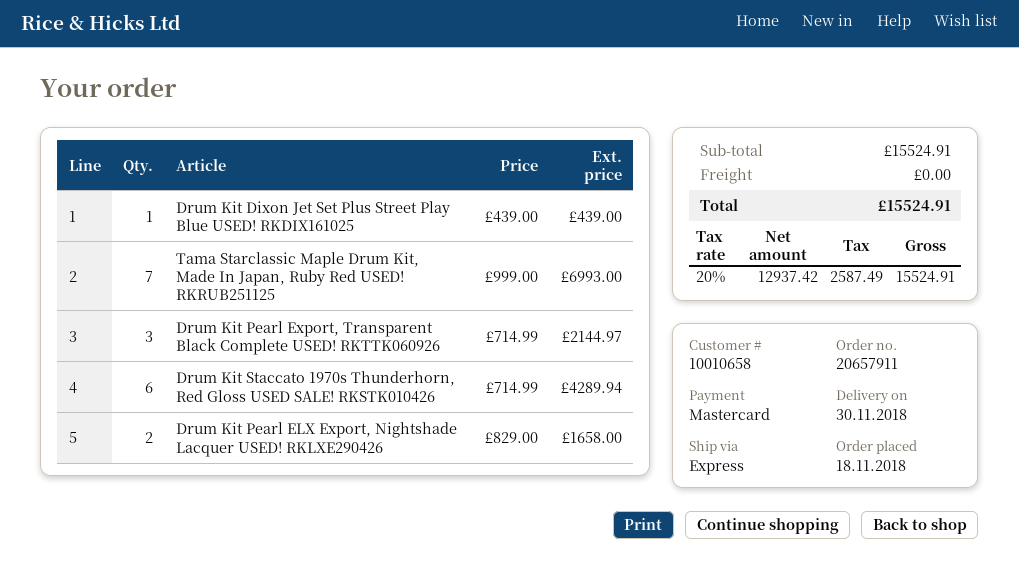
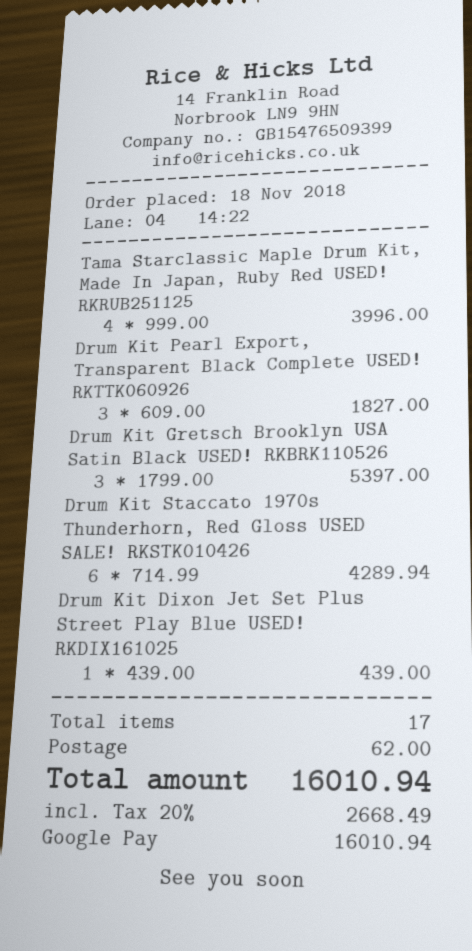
payment method: Mastercard -> Google Pay
Tama Starclassic Maple Drum Kit, Made In Japan, Ruby Red USED! RKRUB251125: 7 x 999.00 = 6993.00 -> 4 x 999.00 = 3996.00
Drum Kit Pearl Export, Transparent Black Complete USED! RKTTK060926: 3 x 714.99 = 2144.97 -> 3 x 609.00 = 1827.00
Drum Kit Pearl ELX Export, Nightshade Lacquer USED! RKLXE290426: 2 x 829.00 = 1658.00 -> none
Drum Kit Gretsch Brooklyn USA Satin Black USED! RKBRK110526: none -> 3 x 1799.00 = 5397.00
shipping: 0.00 -> 62.00
tax: 20% = 2587.49 -> 20% = 2668.49
total: 15524.91 -> 16010.94

